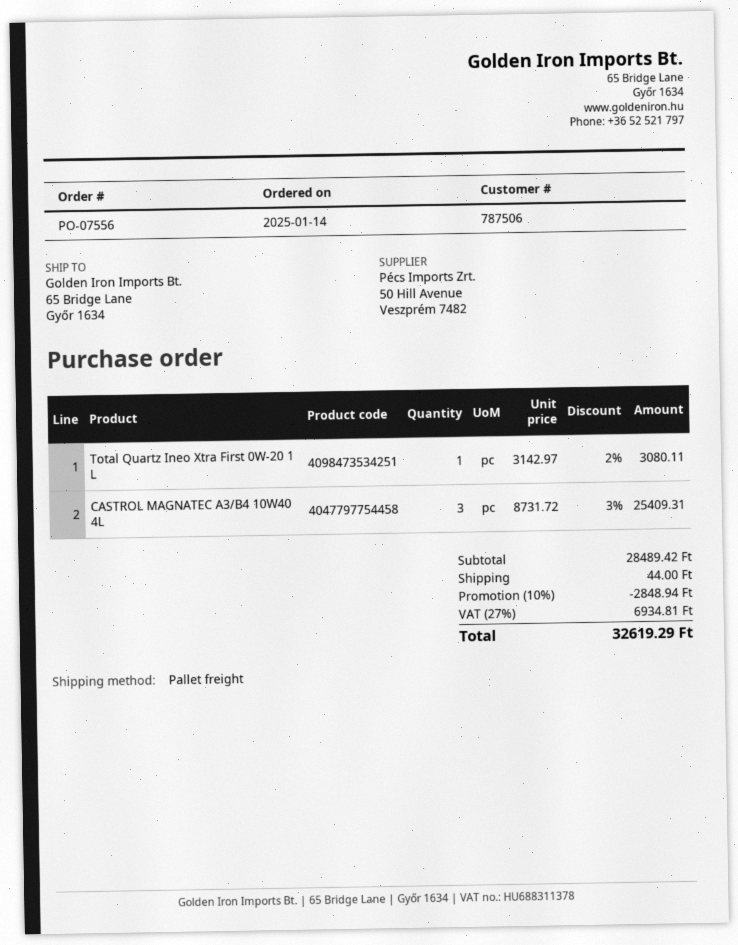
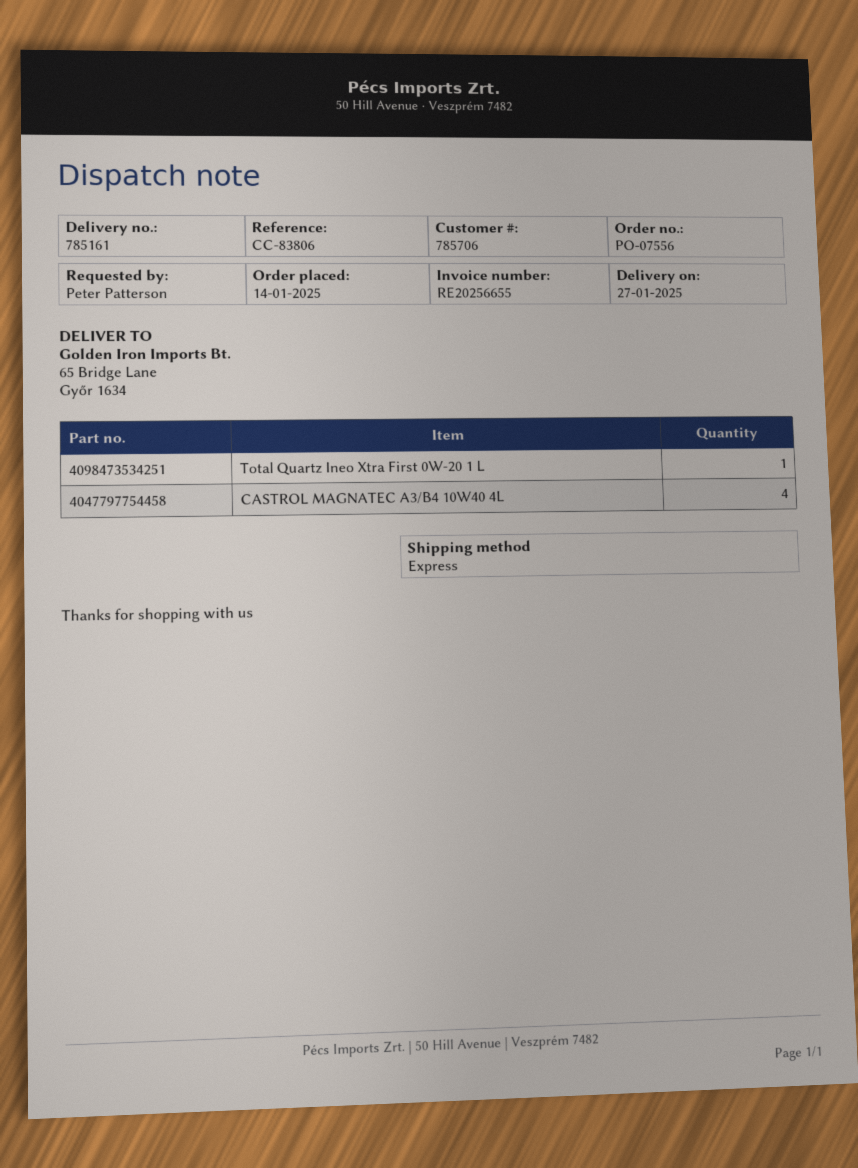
customer number: 787506 -> 785706
shipping method: pallet freight -> express
CASTROL MAGNATEC A3/B4 10W40 4L: 3 -> 4

